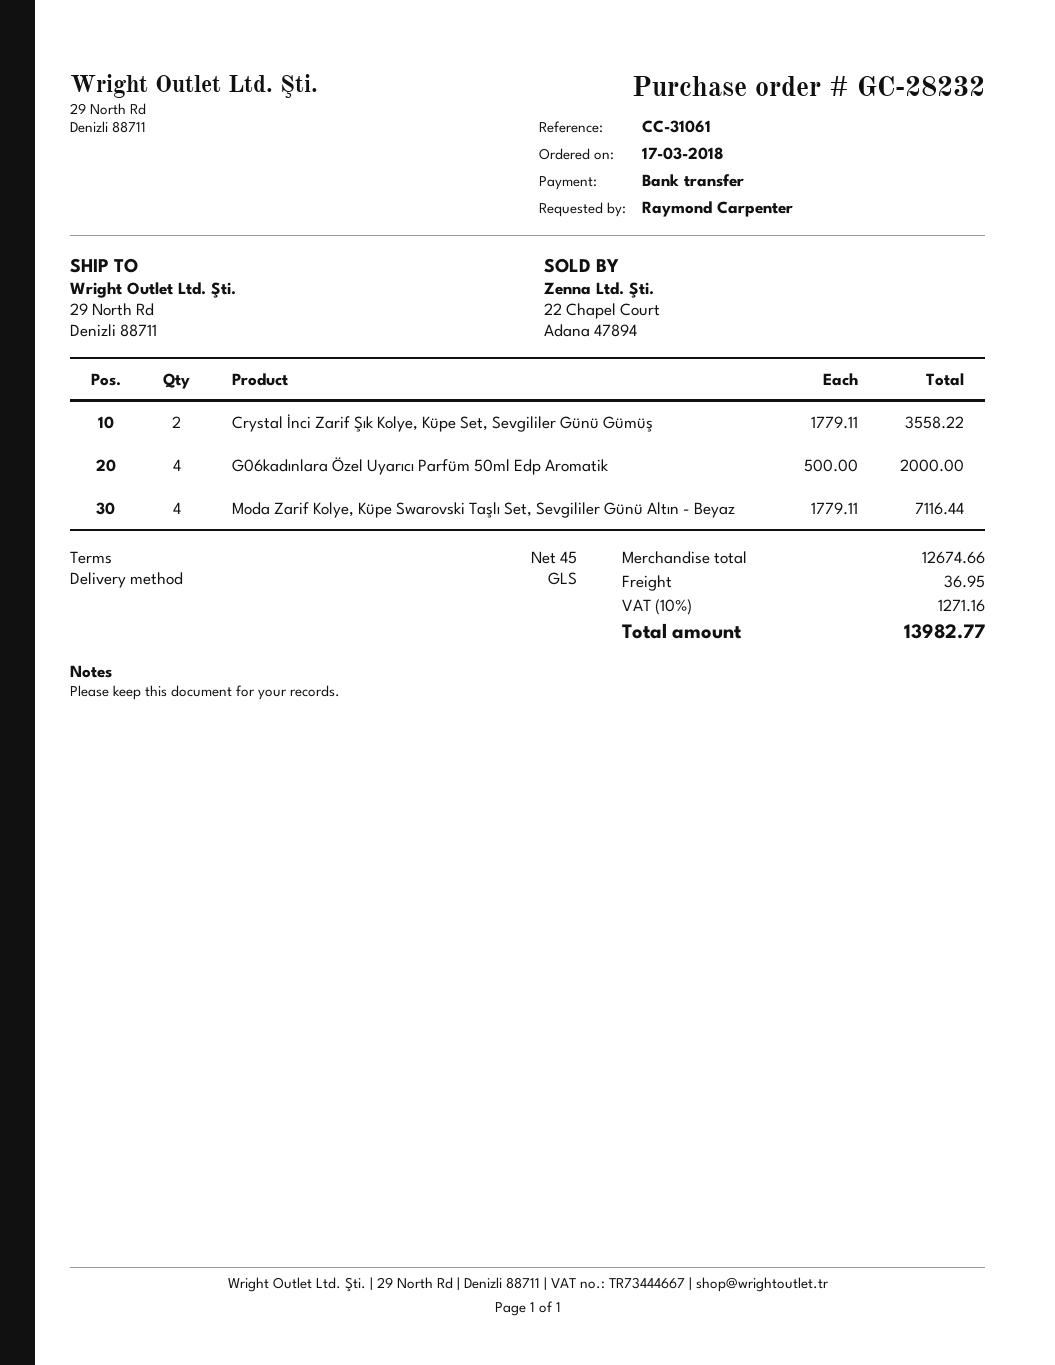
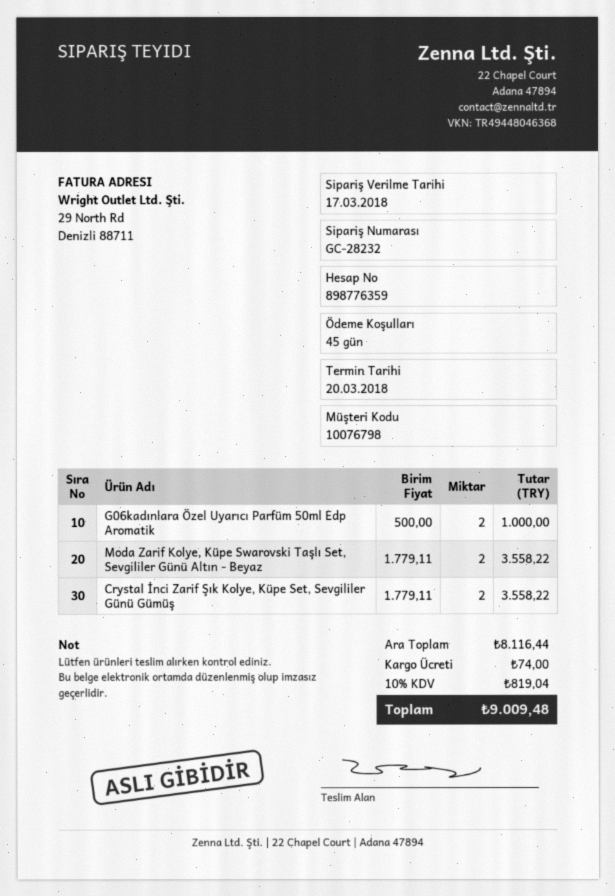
G06kadınlara Özel Uyarıcı Parfüm 50ml Edp Aromatik: 4 x 500.00 = 2000.00 -> 2 x 500.00 = 1000.00
Moda Zarif Kolye, Küpe Swarovski Taşlı Set, Sevgililer Günü Altın - Beyaz: 4 x 1779.11 = 7116.44 -> 2 x 1779.11 = 3558.22
subtotal: 12674.66 -> 8116.44
shipping: 36.95 -> 74.00
tax: 10% = 1271.16 -> 10% = 819.04
total: 13982.77 -> 9009.48

